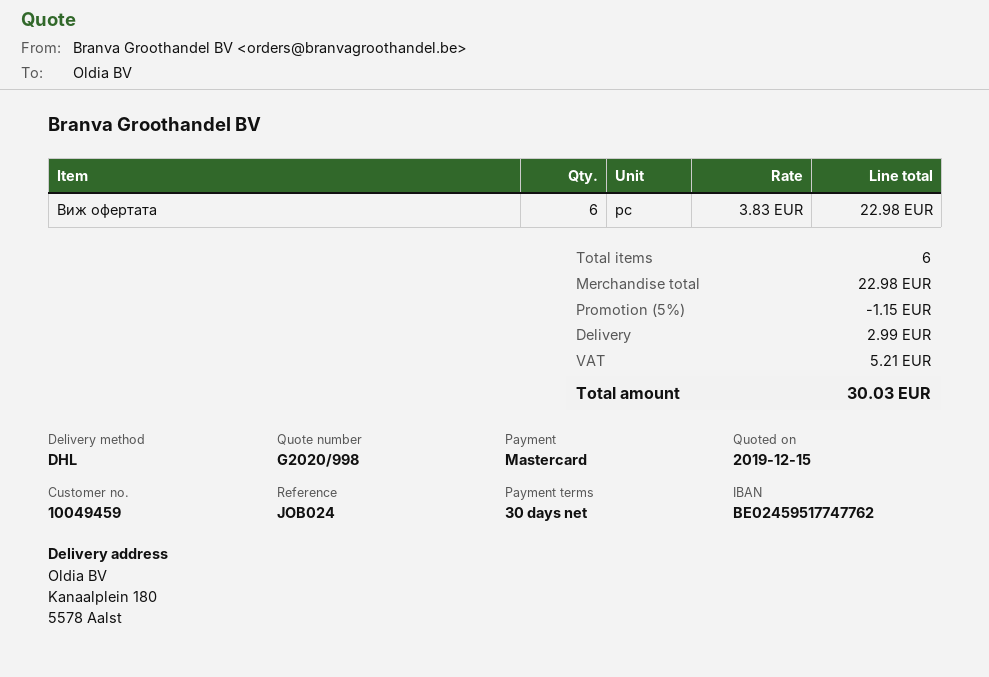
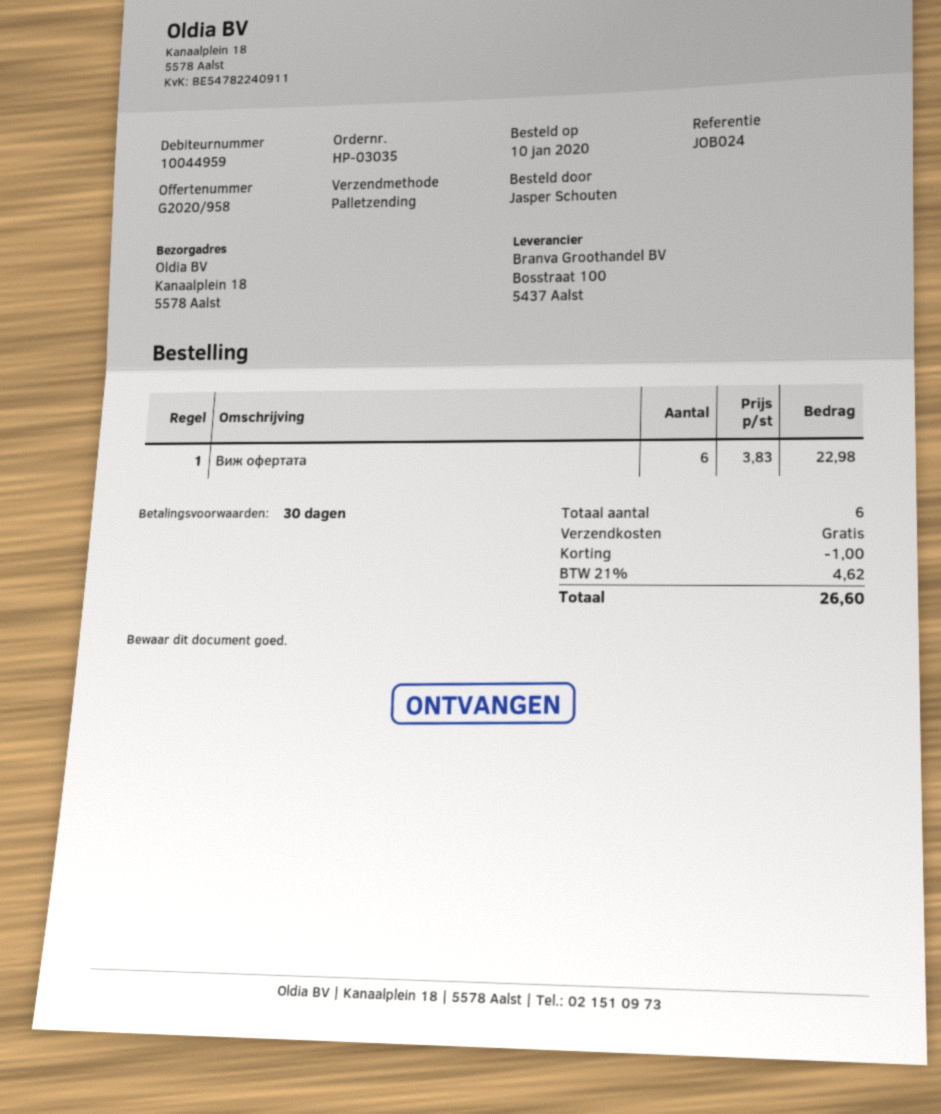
quote number: G2020/998 -> G2020/958
customer number: 10049459 -> 10044959
shipping method: DHL -> pallet freight
ship to: Kanaalplein 180, 5578 Aalst -> Kanaalplein 18, 5578 Aalst
discount: 1.15 -> 1.00
shipping: 2.99 -> 0.00
tax: 5.21 -> 4.62
total: 30.03 -> 26.60

